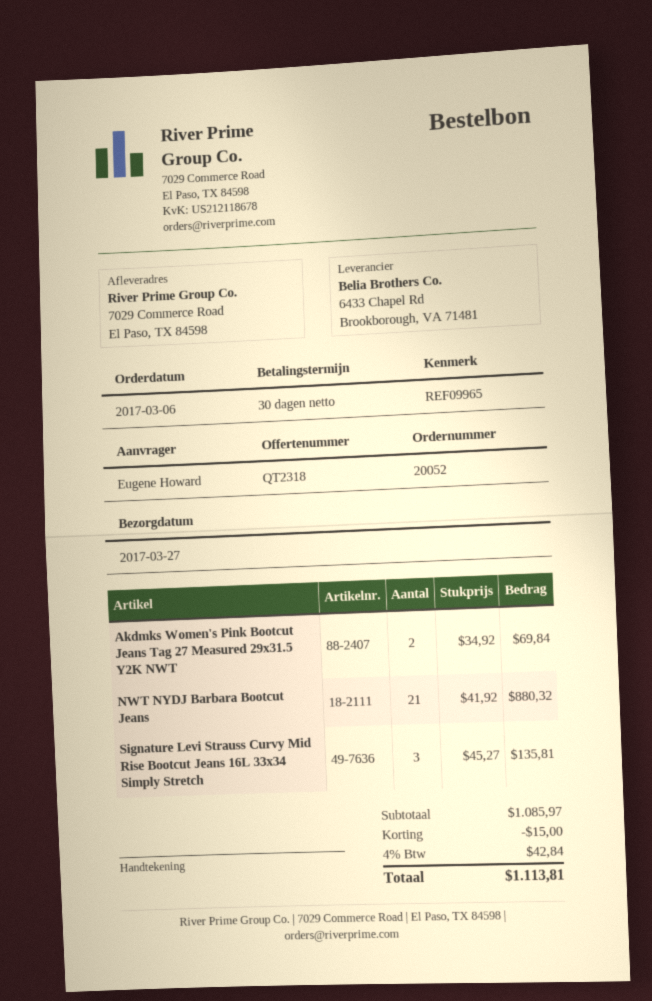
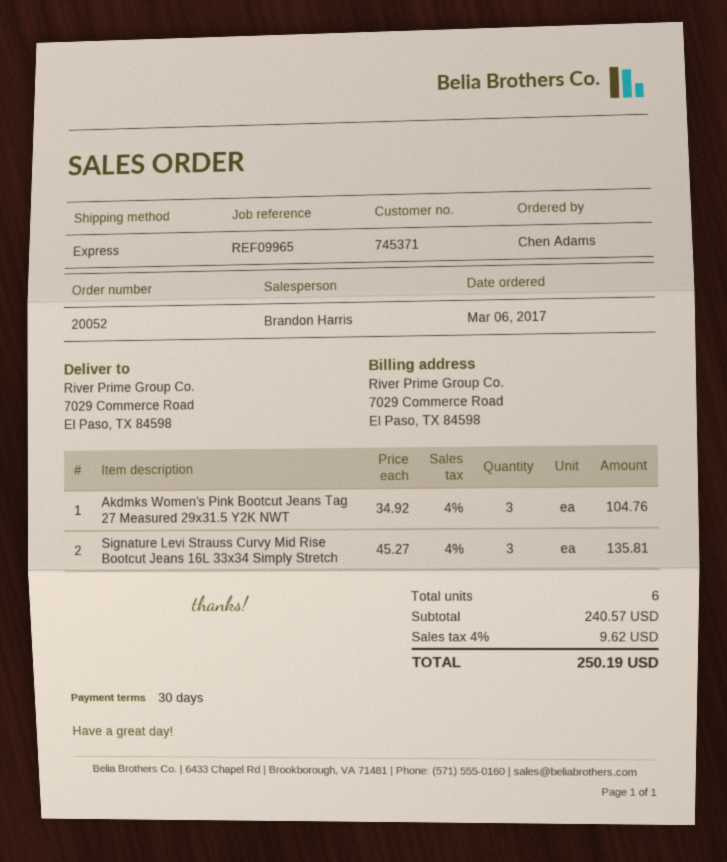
ordered by: Eugene Howard -> Chen Adams
Akdmks Women's Pink Bootcut Jeans Tag 27 Measured 29x31.5 Y2K NWT: 2 x 34.92 = 69.84 -> 3 x 34.92 = 104.76
NWT NYDJ Barbara Bootcut Jeans: 21 x 41.92 = 880.32 -> none
subtotal: 1085.97 -> 240.57
discount: 15.00 -> none
tax: 4% = 42.84 -> 4% = 9.62
total: 1113.81 -> 250.19

